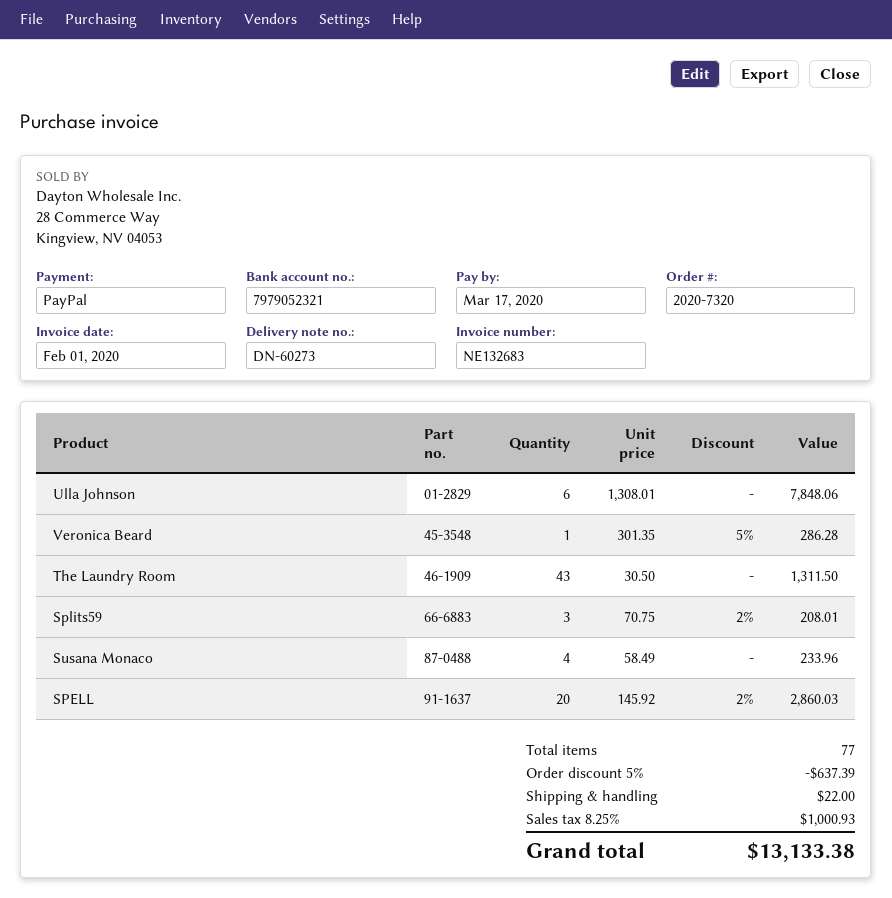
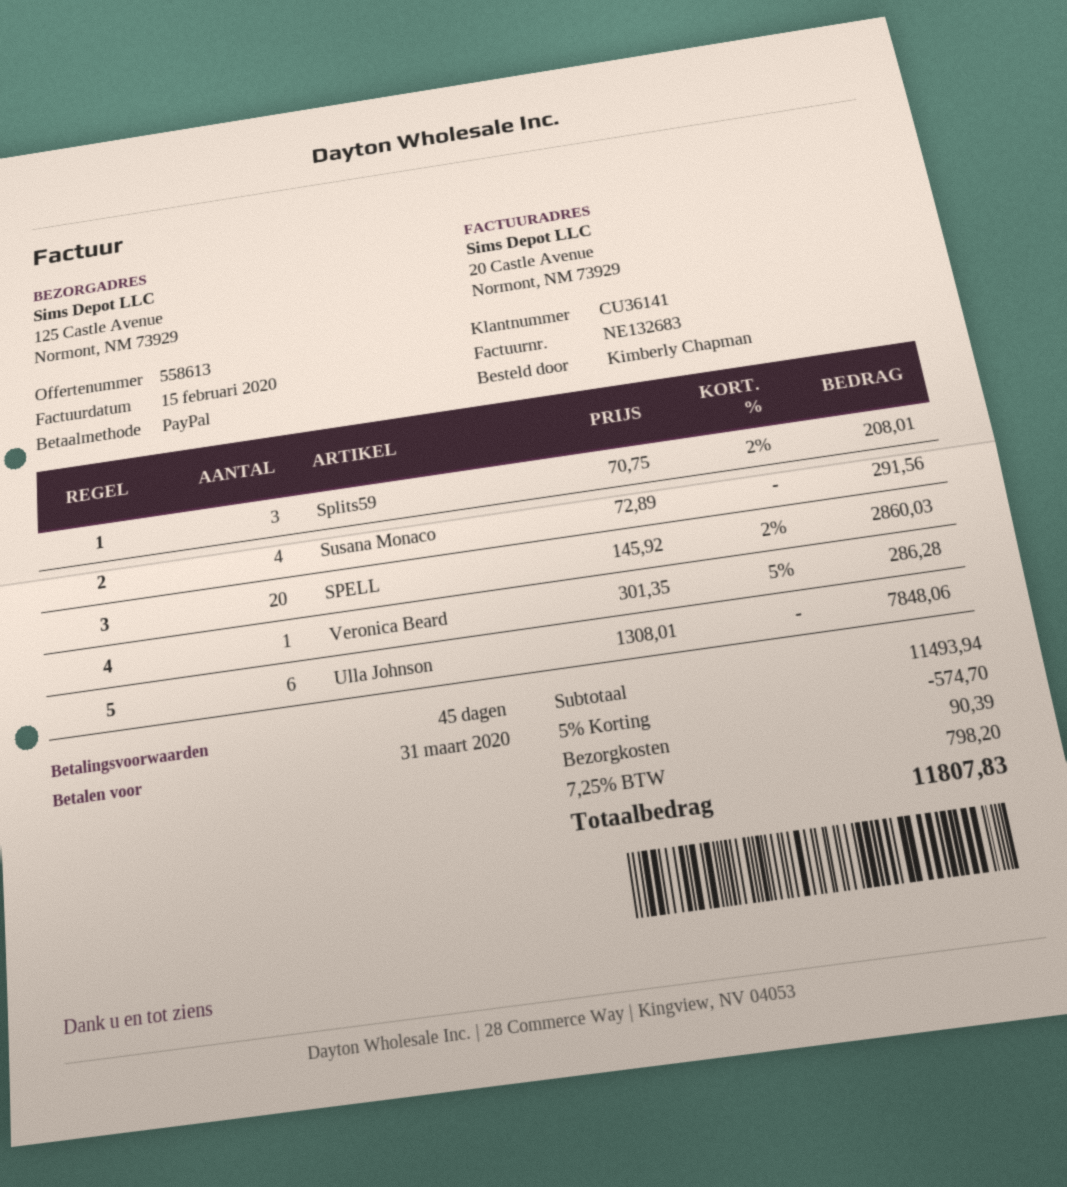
invoice date: 2020-02-01 -> 2020-02-15
due date: 2020-03-17 -> 2020-03-31
The Laundry Room: 43 x 30.50 = 1311.50 -> none
Susana Monaco: 4 x 58.49 = 233.96 -> 4 x 72.89 = 291.56
discount: 5% = 637.39 -> 5% = 574.70
shipping: 22.00 -> 90.39
tax: 8.25% = 1000.93 -> 7.25% = 798.20
total: 13133.38 -> 11807.83

